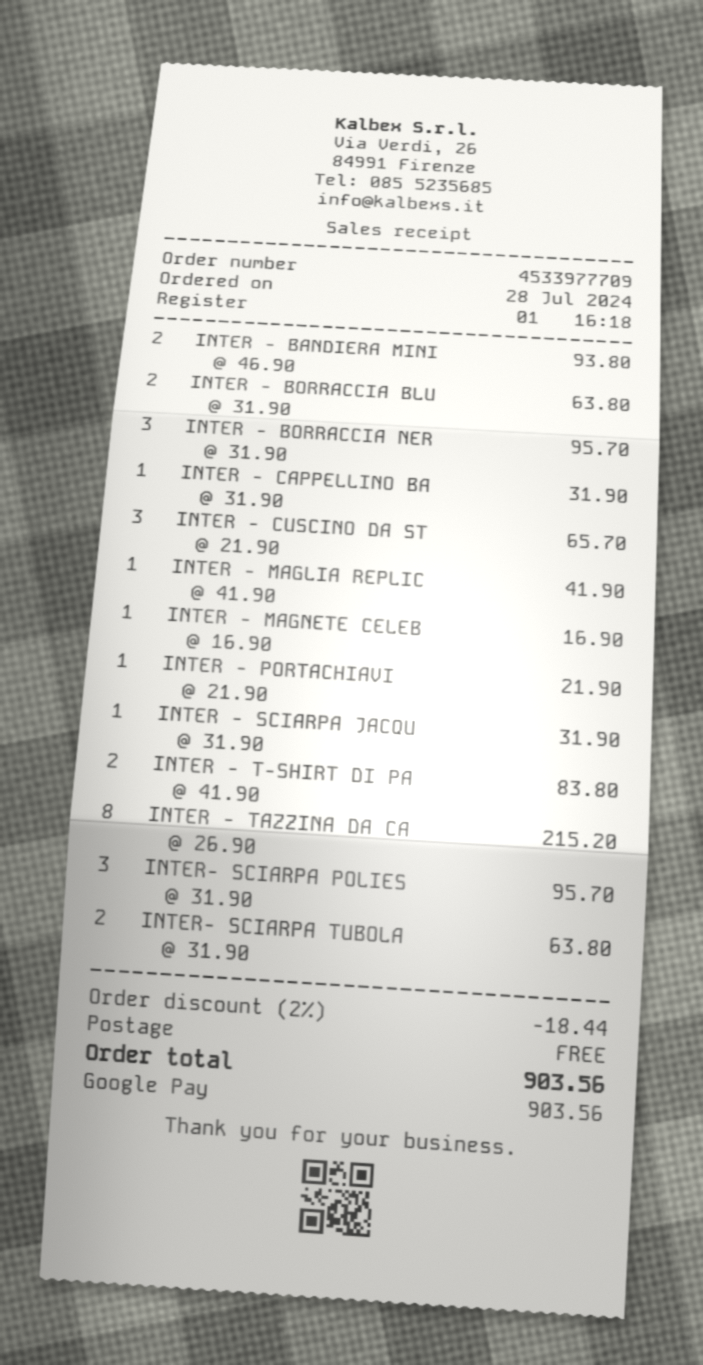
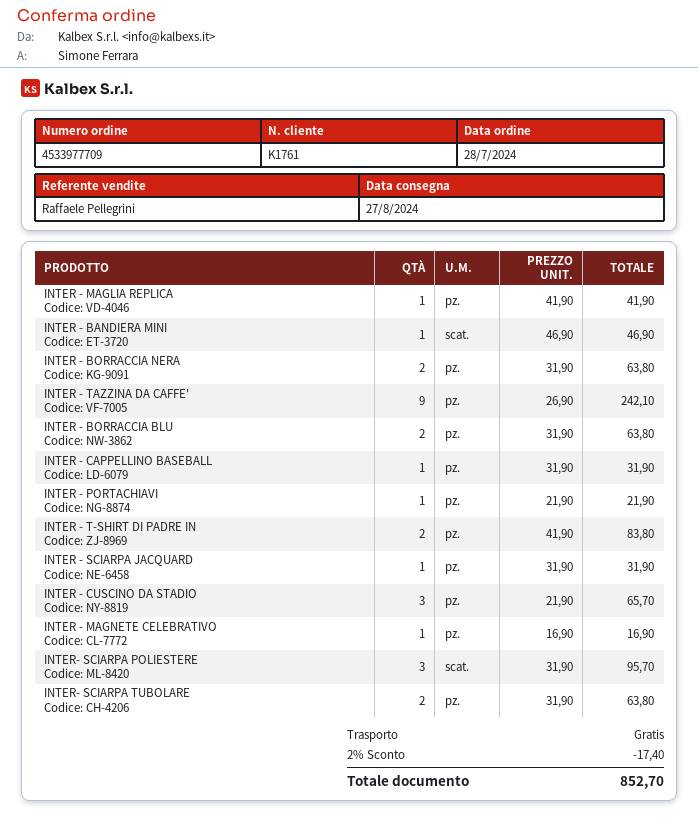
INTER - BANDIERA MINI: 2 x 46.90 = 93.80 -> 1 x 46.90 = 46.90
INTER - BORRACCIA NER: 3 x 31.90 = 95.70 -> 2 x 31.90 = 63.80
INTER - TAZZINA DA CA: 8 x 26.90 = 215.20 -> 9 x 26.90 = 242.10
discount: 2% = 18.44 -> 2% = 17.40
total: 903.56 -> 852.70

